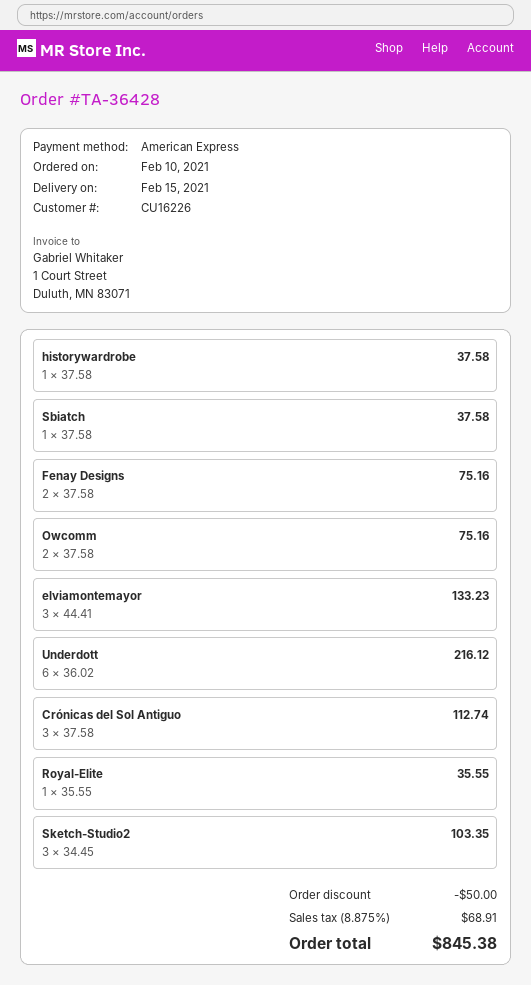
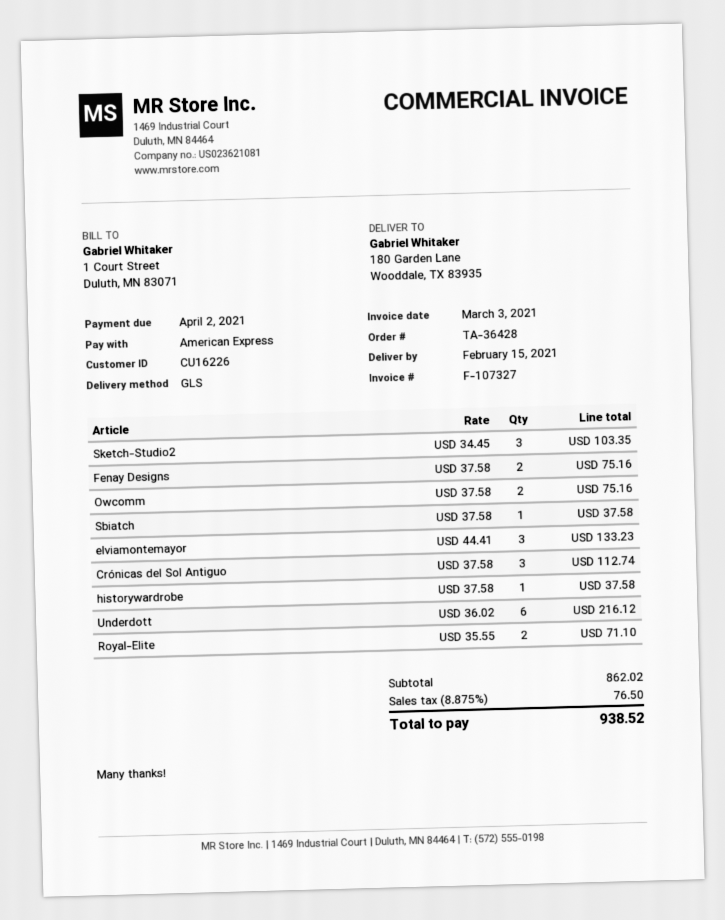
Royal-Elite: 1 x 35.55 = 35.55 -> 2 x 35.55 = 71.10
discount: 50.00 -> none
tax: 8.875% = 68.91 -> 8.875% = 76.50
total: 845.38 -> 938.52

